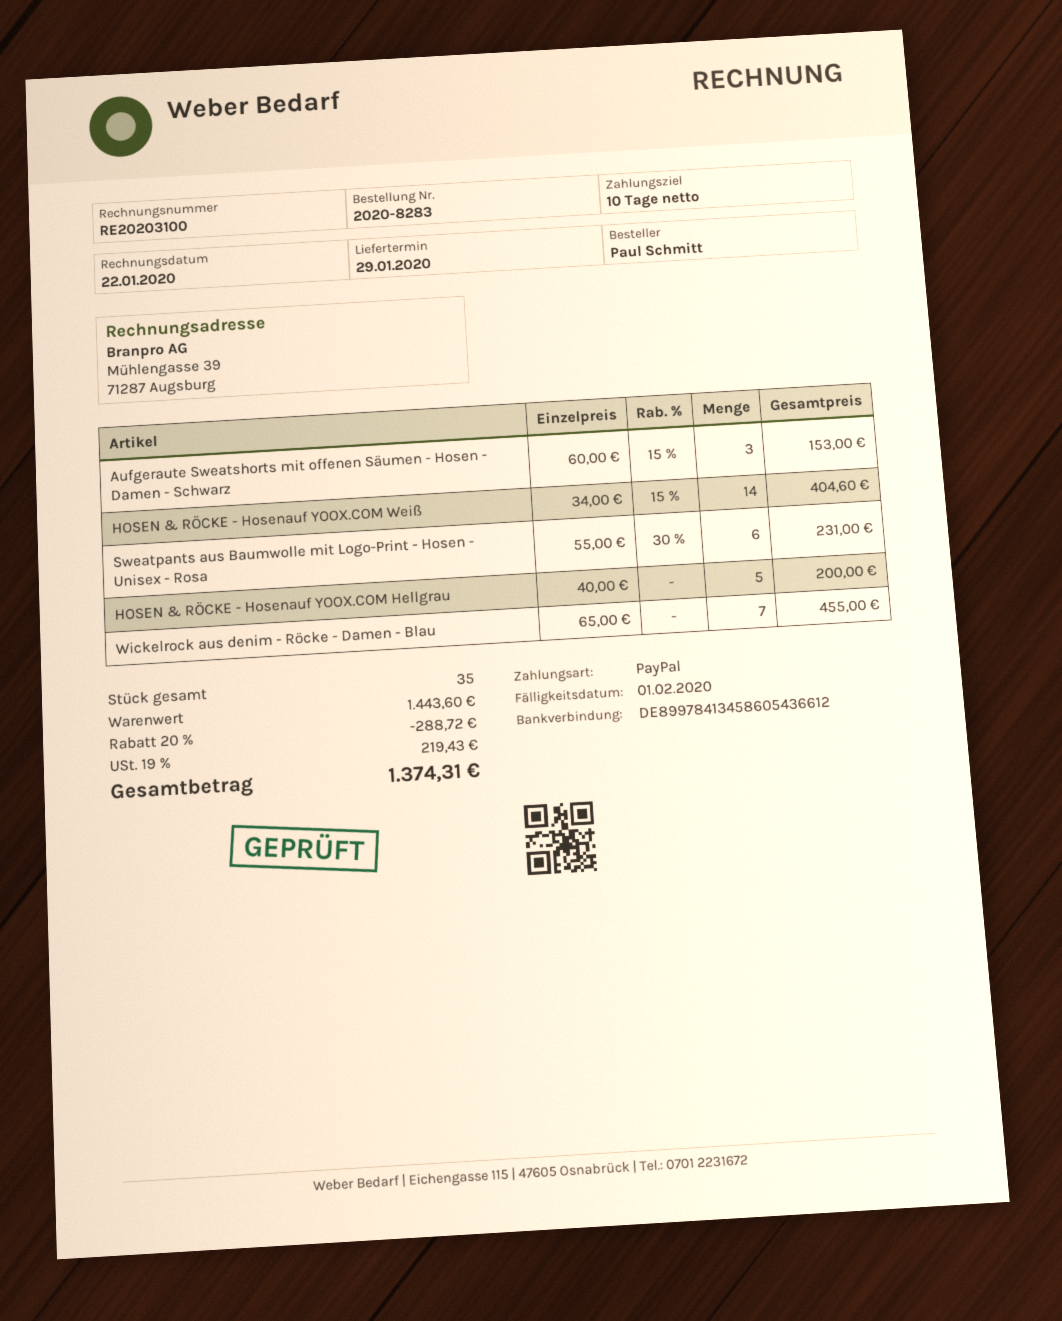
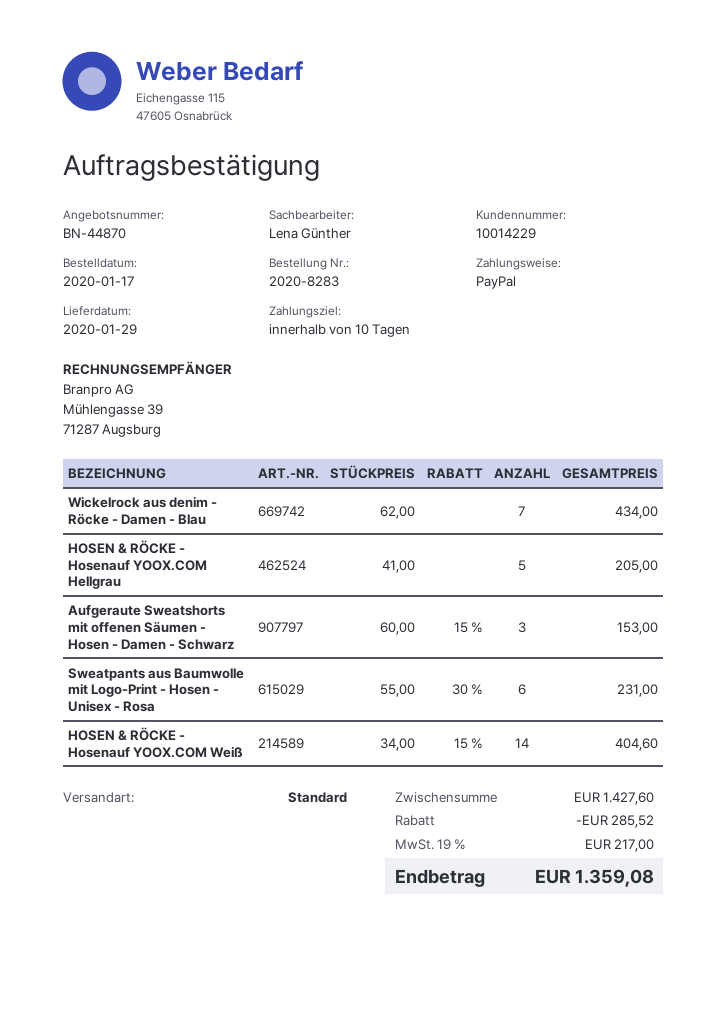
HOSEN & RÖCKE - Hosenauf YOOX.COM Hellgrau: 5 x 40.00 = 200.00 -> 5 x 41.00 = 205.00
Wickelrock aus denim - Röcke - Damen - Blau: 7 x 65.00 = 455.00 -> 7 x 62.00 = 434.00
subtotal: 1443.60 -> 1427.60
discount: 288.72 -> 285.52
tax: 19% = 219.43 -> 19% = 217.00
total: 1374.31 -> 1359.08

